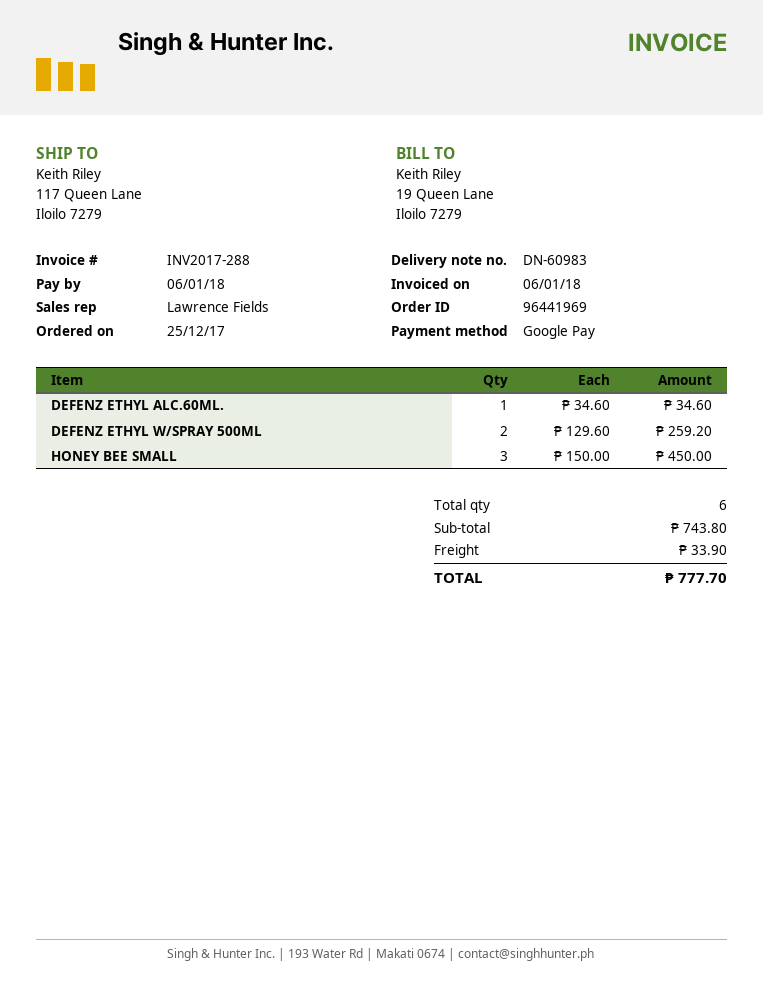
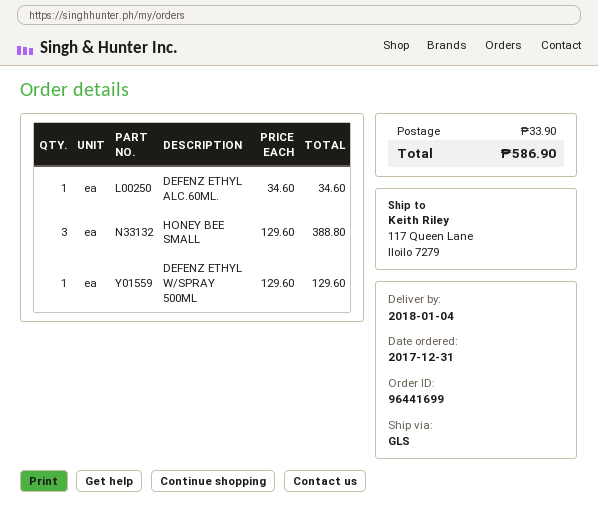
order number: 96441969 -> 96441699
order date: 2017-12-25 -> 2017-12-31
DEFENZ ETHYL W/SPRAY 500ML: 2 x 129.60 = 259.20 -> 1 x 129.60 = 129.60
HONEY BEE SMALL: 3 x 150.00 = 450.00 -> 3 x 129.60 = 388.80
total: 777.70 -> 586.90

